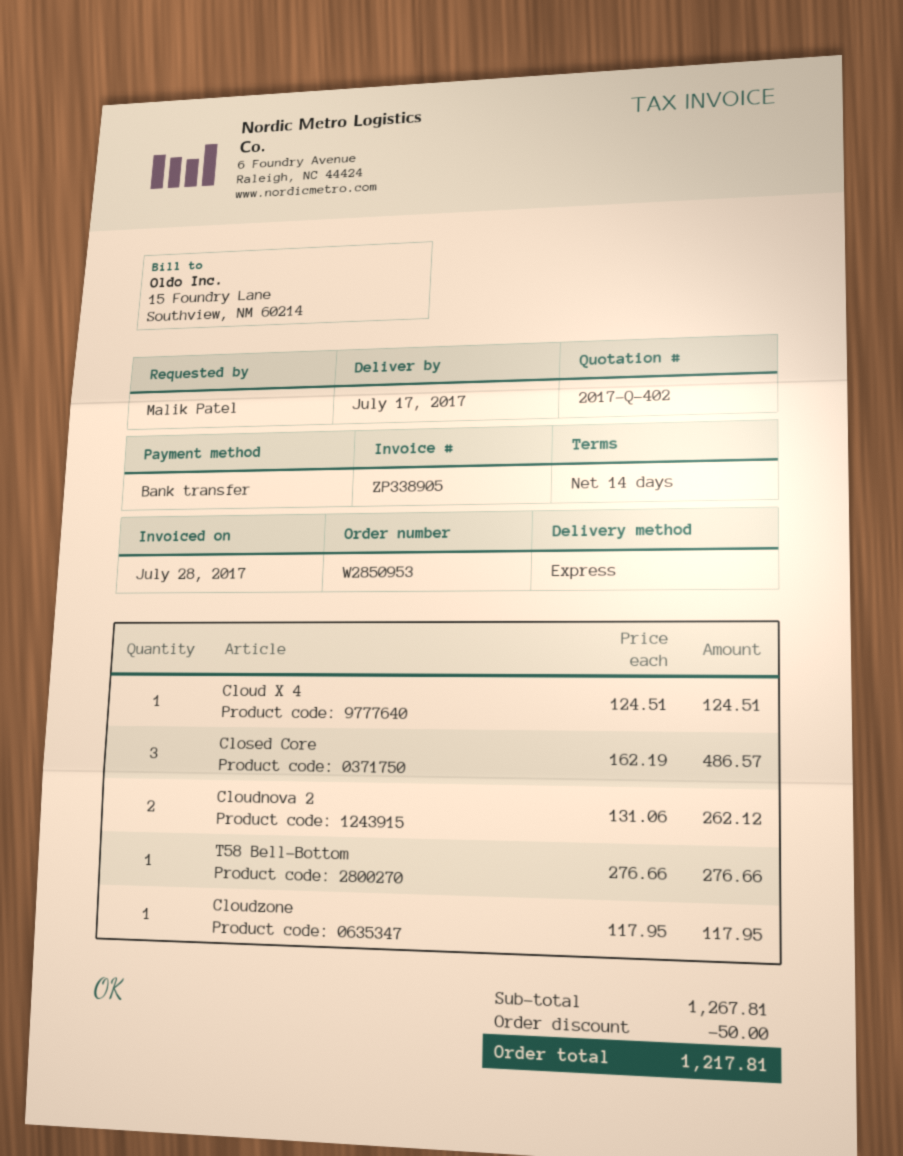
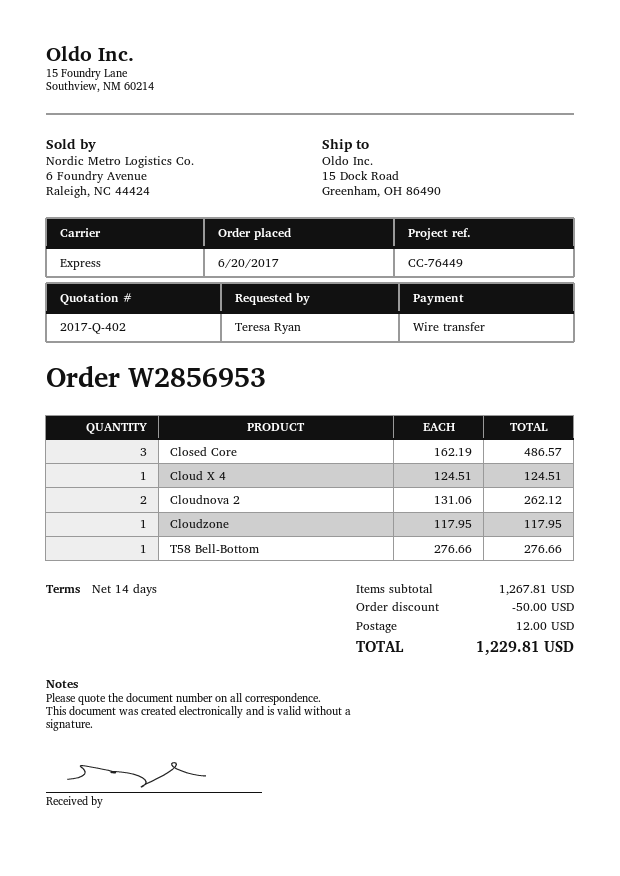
order number: W2850953 -> W2856953
ordered by: Malik Patel -> Teresa Ryan
shipping: none -> 12.00
total: 1217.81 -> 1229.81

